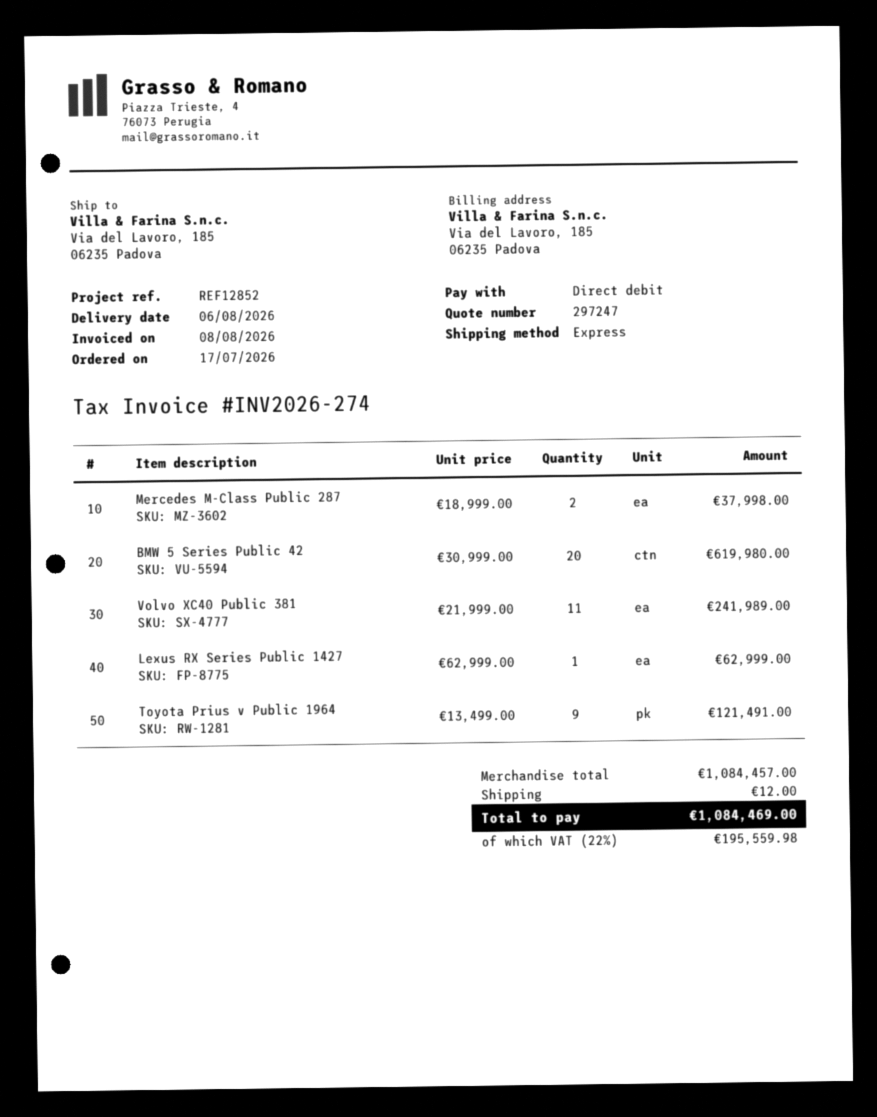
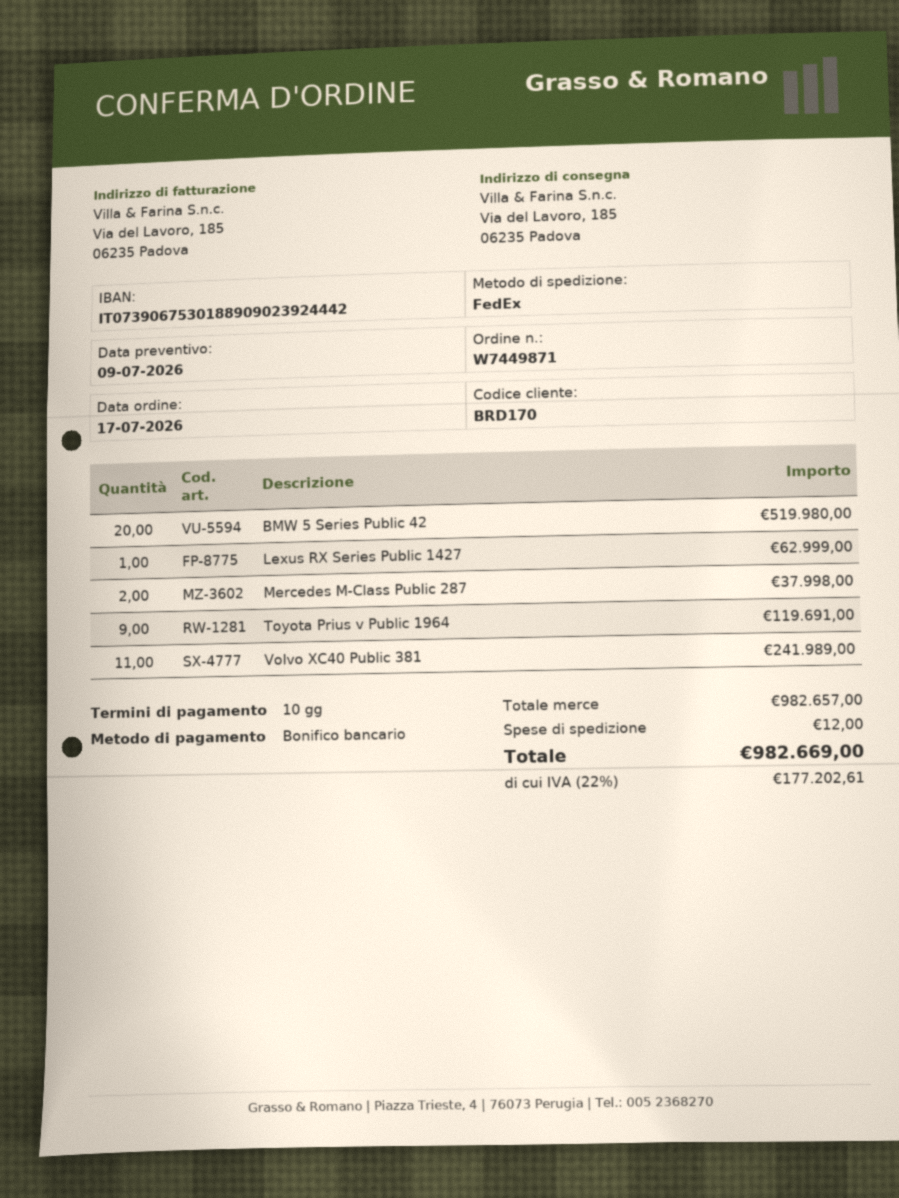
payment method: direct debit -> bank transfer
shipping method: express -> FedEx
BMW 5 Series Public 42: 20 for 619980.00 -> 20 for 519980.00
Toyota Prius v Public 1964: 9 for 121491.00 -> 9 for 119691.00
subtotal: 1084457.00 -> 982657.00
tax: 22% = 195559.98 -> 22% = 177202.61
total: 1084469.00 -> 982669.00

